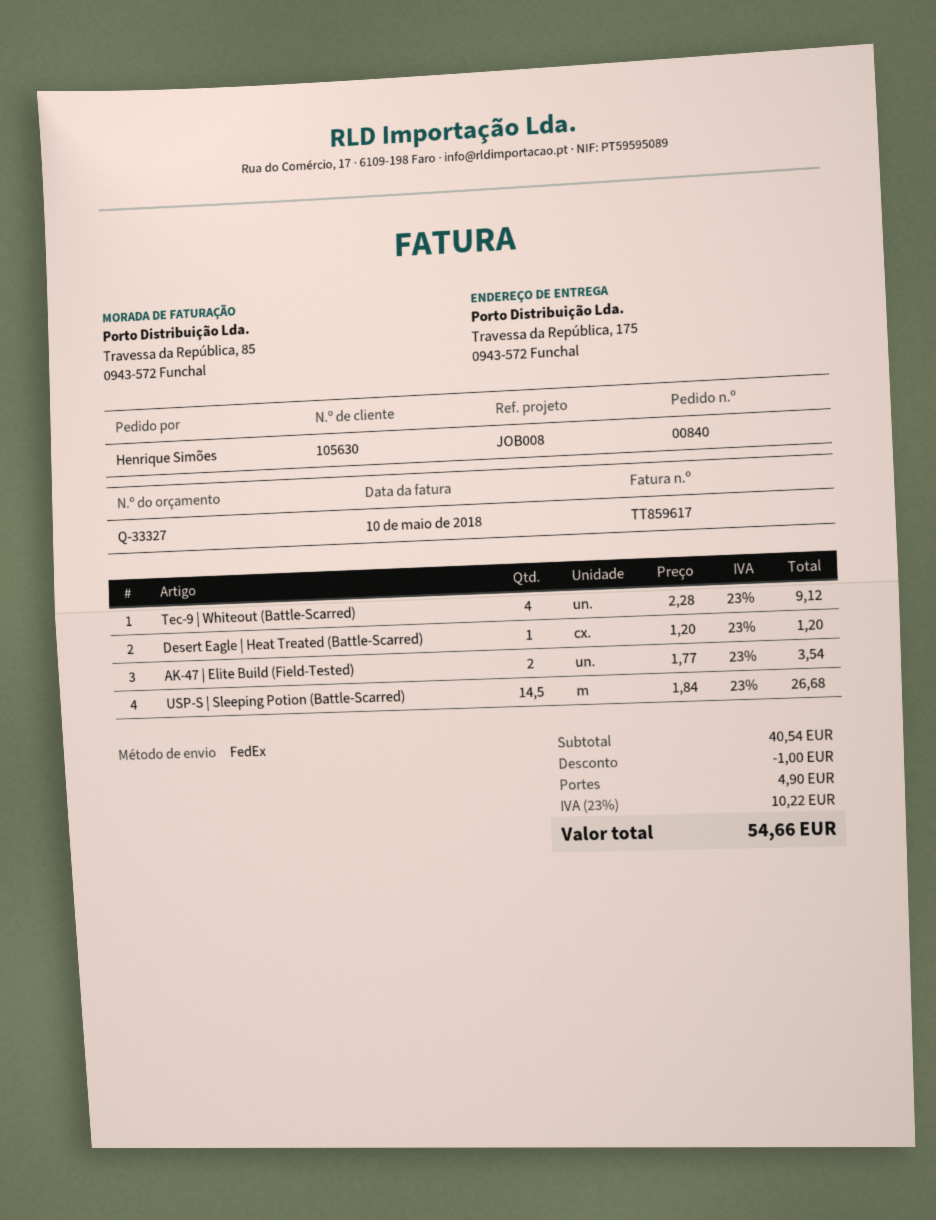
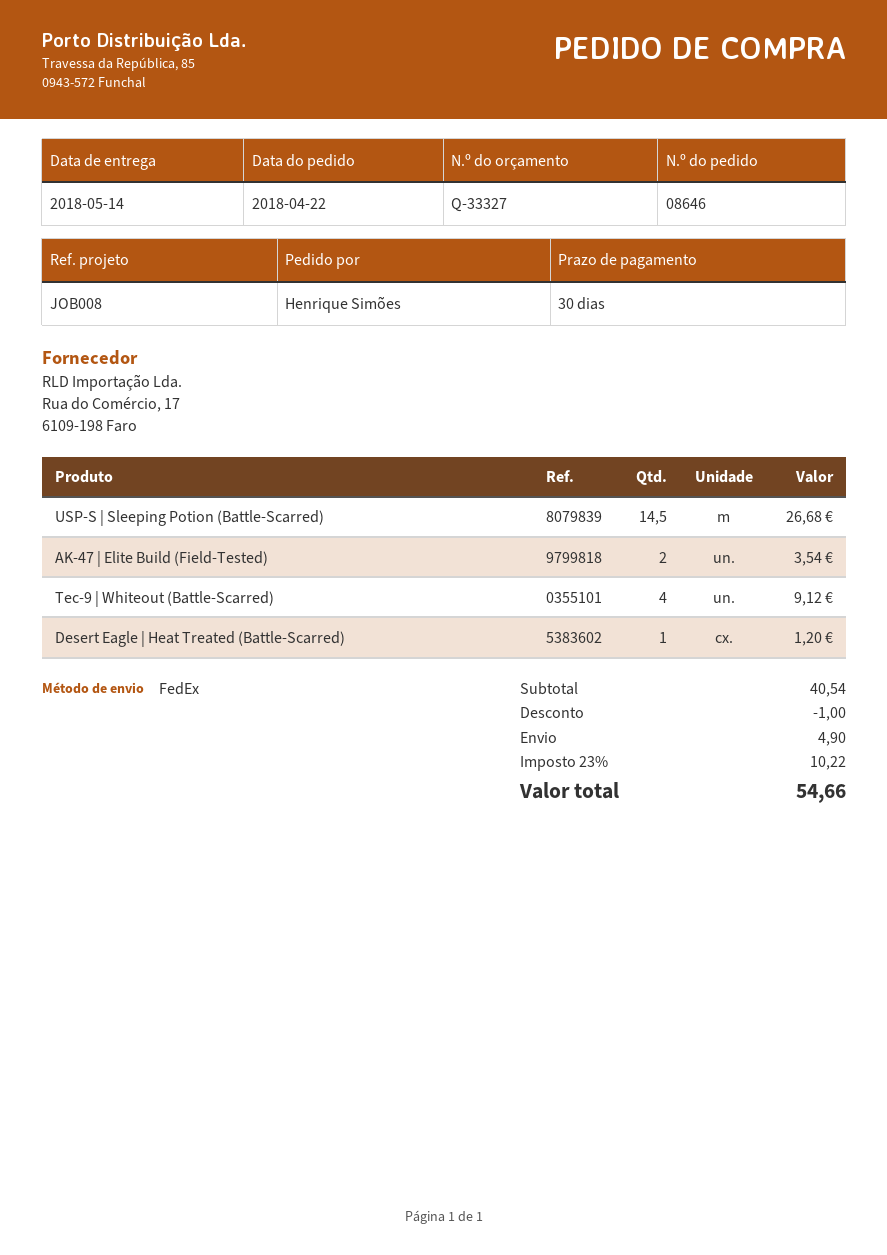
order number: 00840 -> 08646

